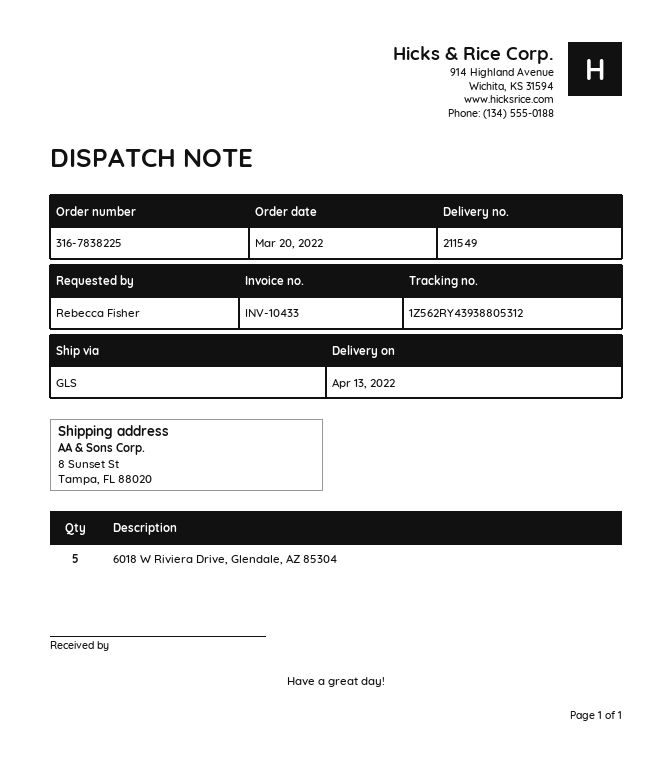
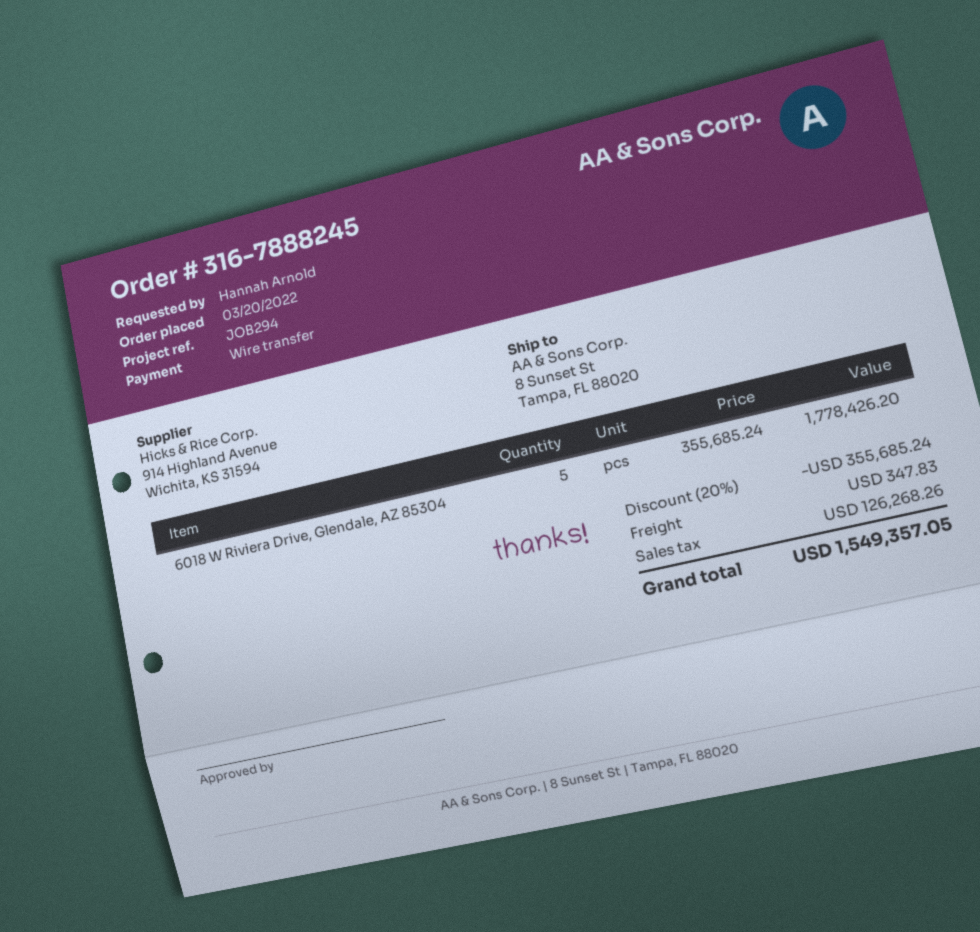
order number: 316-7838225 -> 316-7888245
ordered by: Rebecca Fisher -> Hannah Arnold

